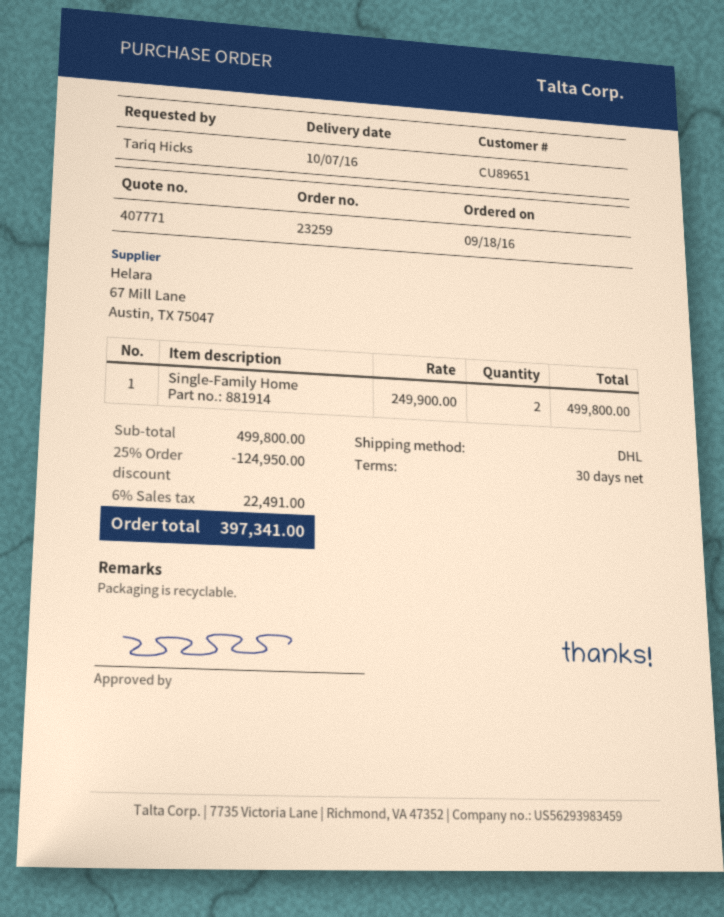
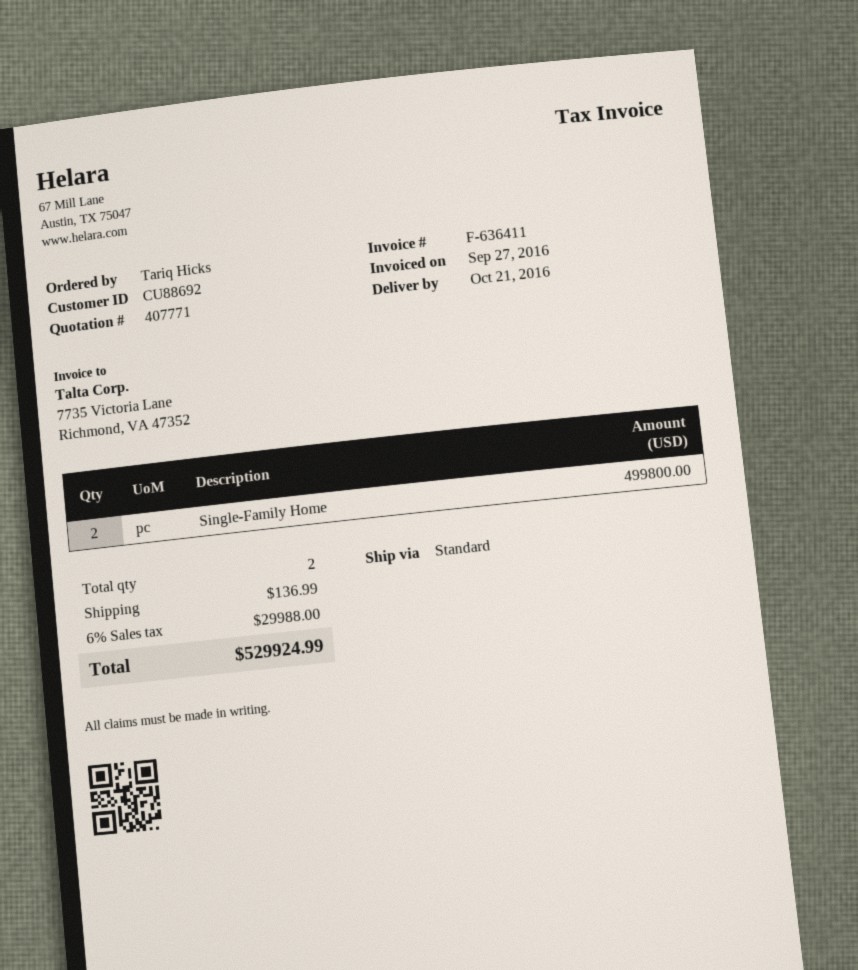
delivery date: 2016-10-07 -> 2016-10-21
customer number: CU89651 -> CU88692
shipping method: DHL -> standard
discount: 25% = 124950.00 -> none
shipping: none -> 136.99
tax: 6% = 22491.00 -> 6% = 29988.00
total: 397341.00 -> 529924.99

